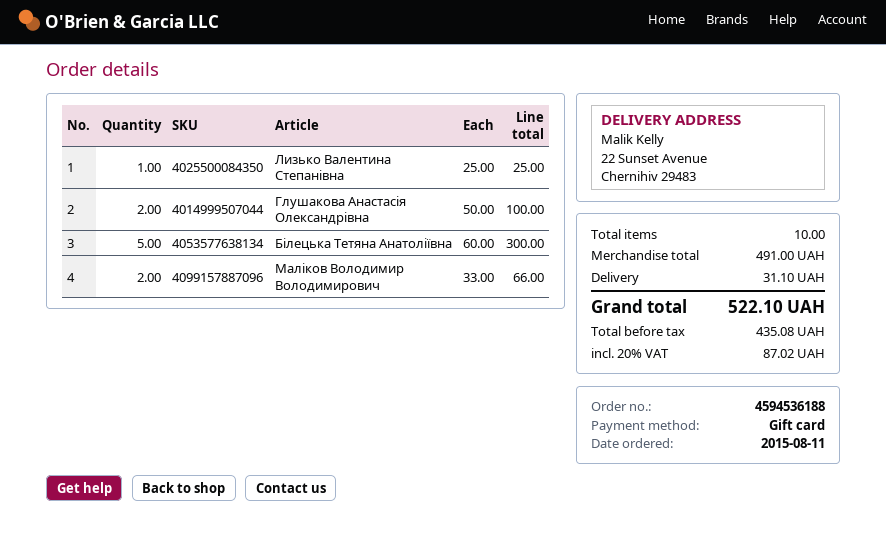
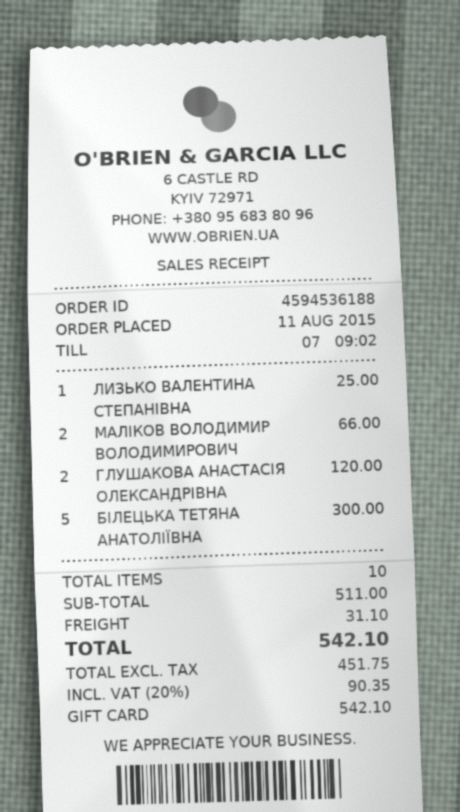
Глушакова Анастасія Олександрівна: 2 for 100.00 -> 2 for 120.00
subtotal: 491.00 -> 511.00
net: 435.08 -> 451.75
tax: 20% = 87.02 -> 20% = 90.35
total: 522.10 -> 542.10

